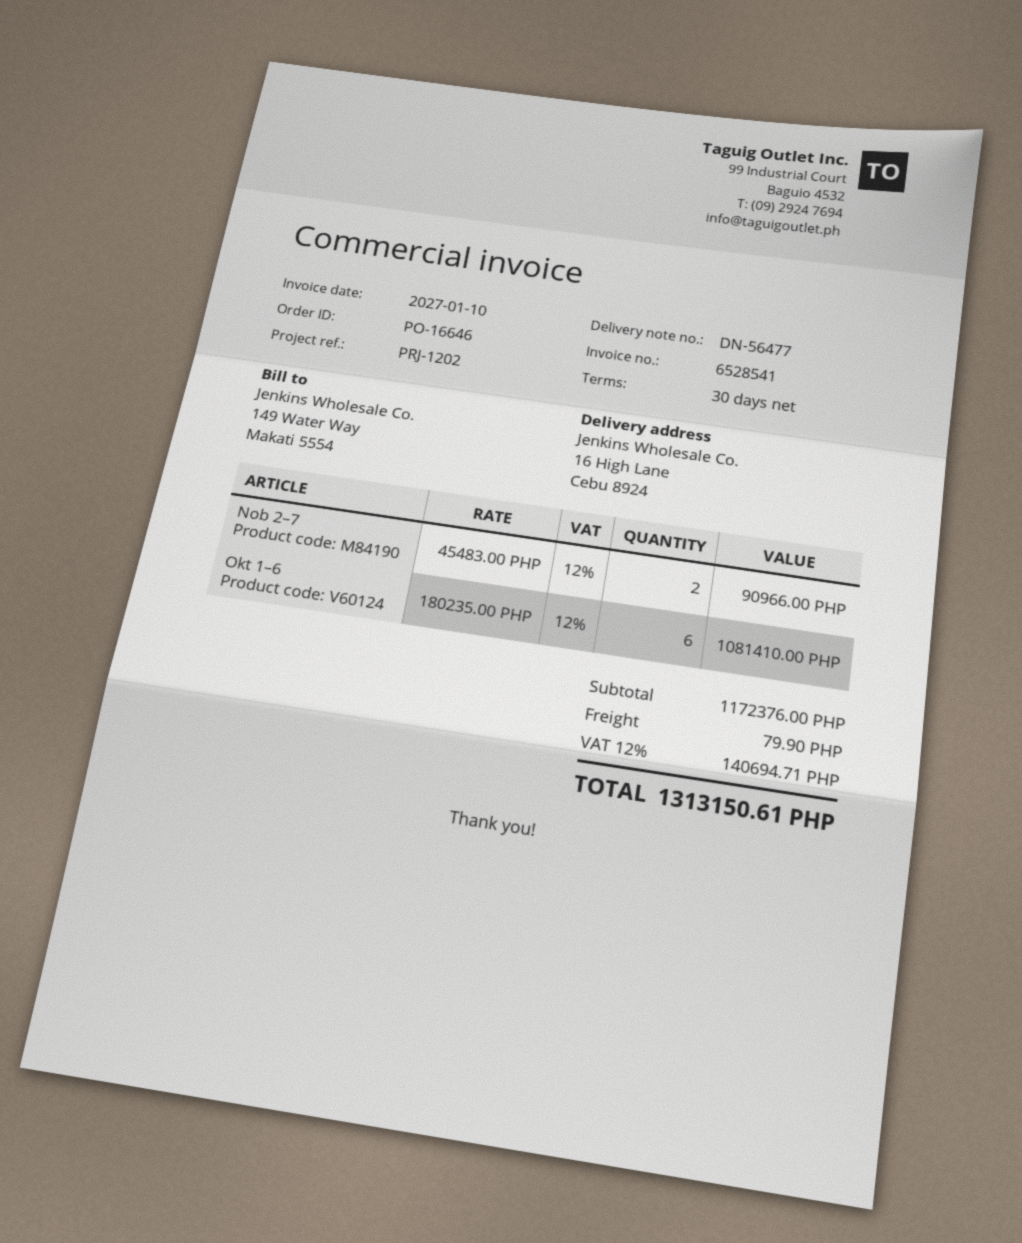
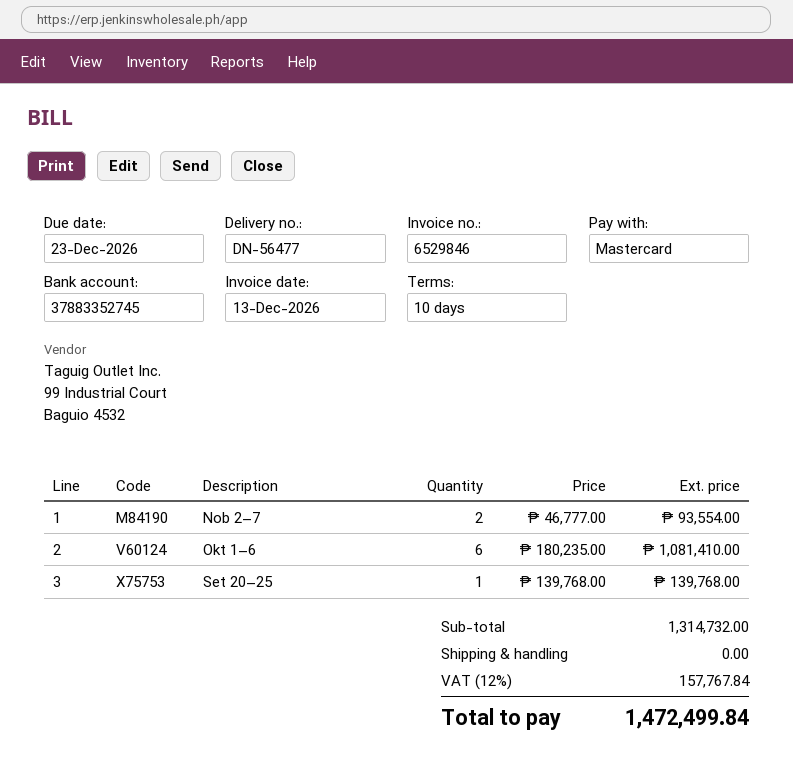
invoice number: 6528541 -> 6529846
invoice date: 2027-01-10 -> 2026-12-13
payment terms: 30 days -> 10 days
Nob 2–7: 2 x 45483.00 = 90966.00 -> 2 x 46777.00 = 93554.00
Set 20–25: none -> 1 x 139768.00 = 139768.00
subtotal: 1172376.00 -> 1314732.00
shipping: 79.90 -> 0.00
tax: 12% = 140694.71 -> 12% = 157767.84
total: 1313150.61 -> 1472499.84

